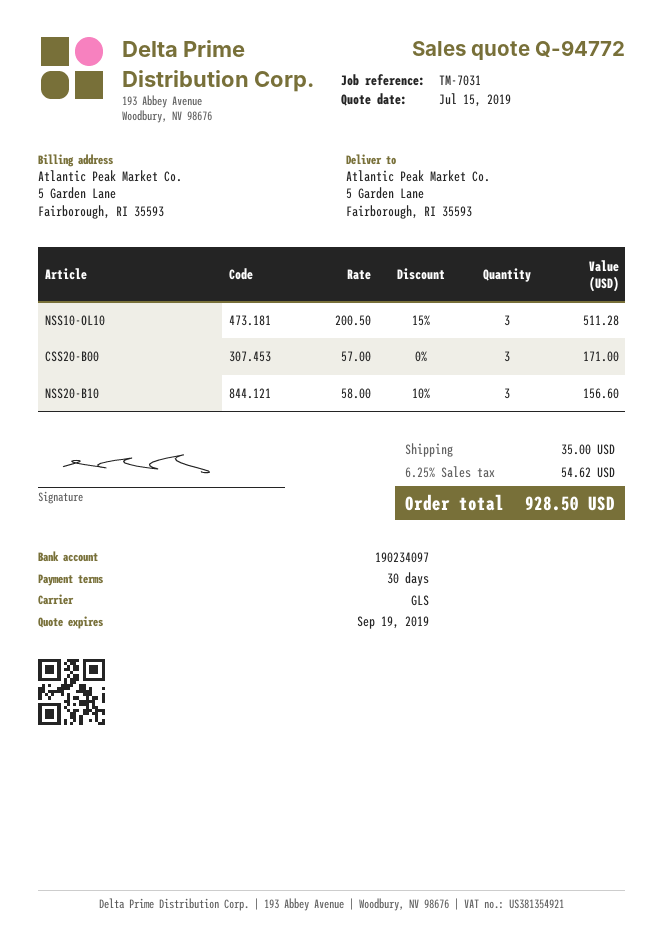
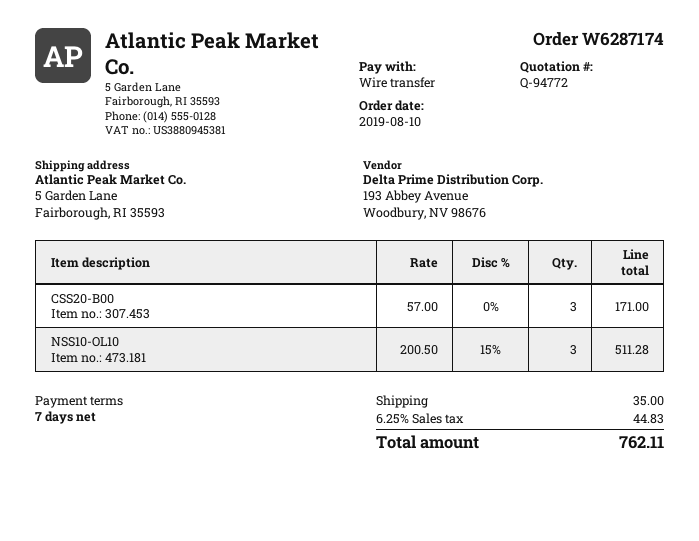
payment terms: 30 days -> 7 days
NSS20-B10: 3 x 58.00 - 10% = 156.60 -> none
tax: 6.25% = 54.62 -> 6.25% = 44.83
total: 928.50 -> 762.11

